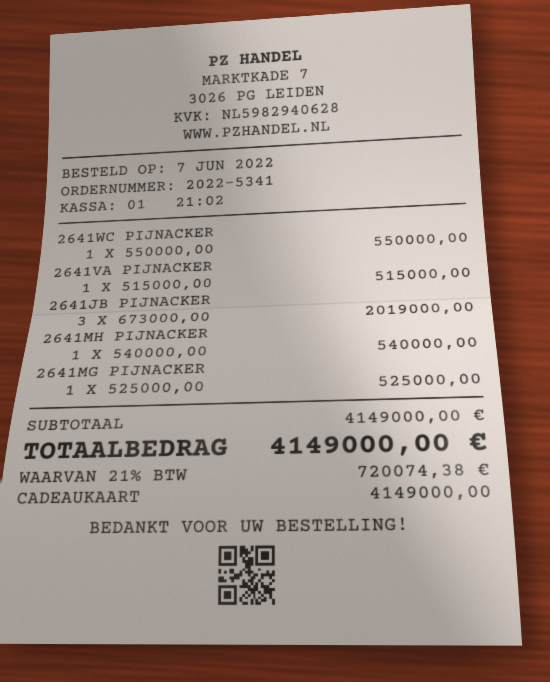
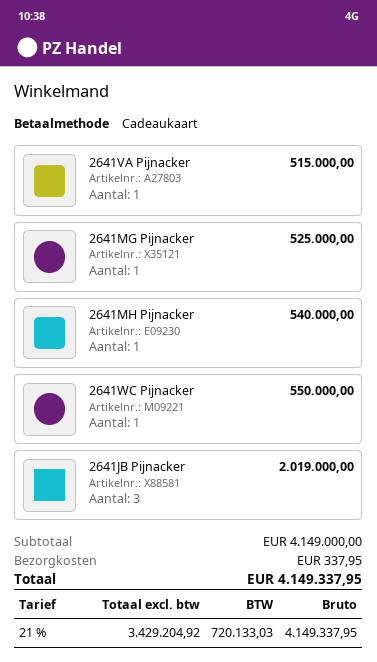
shipping: none -> 337.95
tax: 21% = 720074.38 -> 21% = 720133.03
total: 4149000.00 -> 4149337.95

